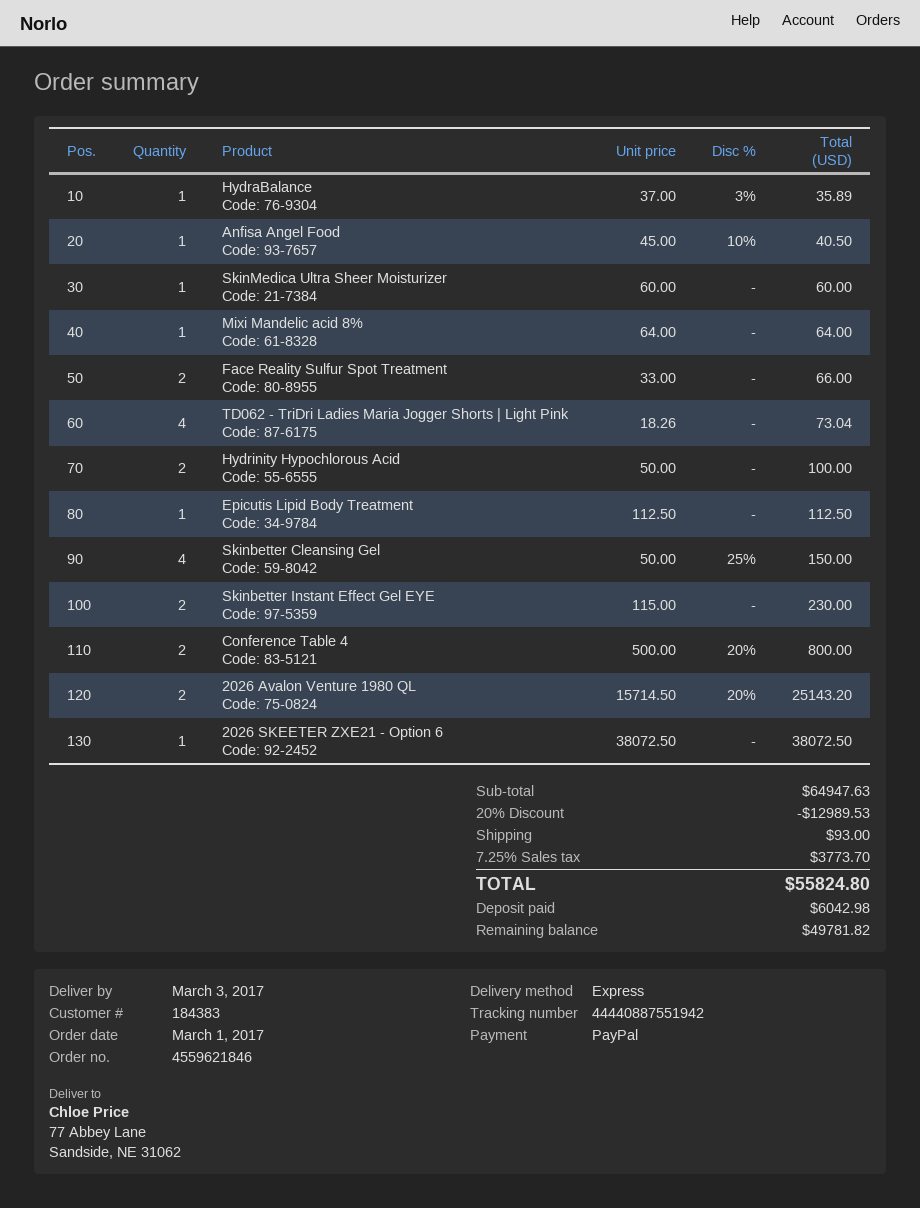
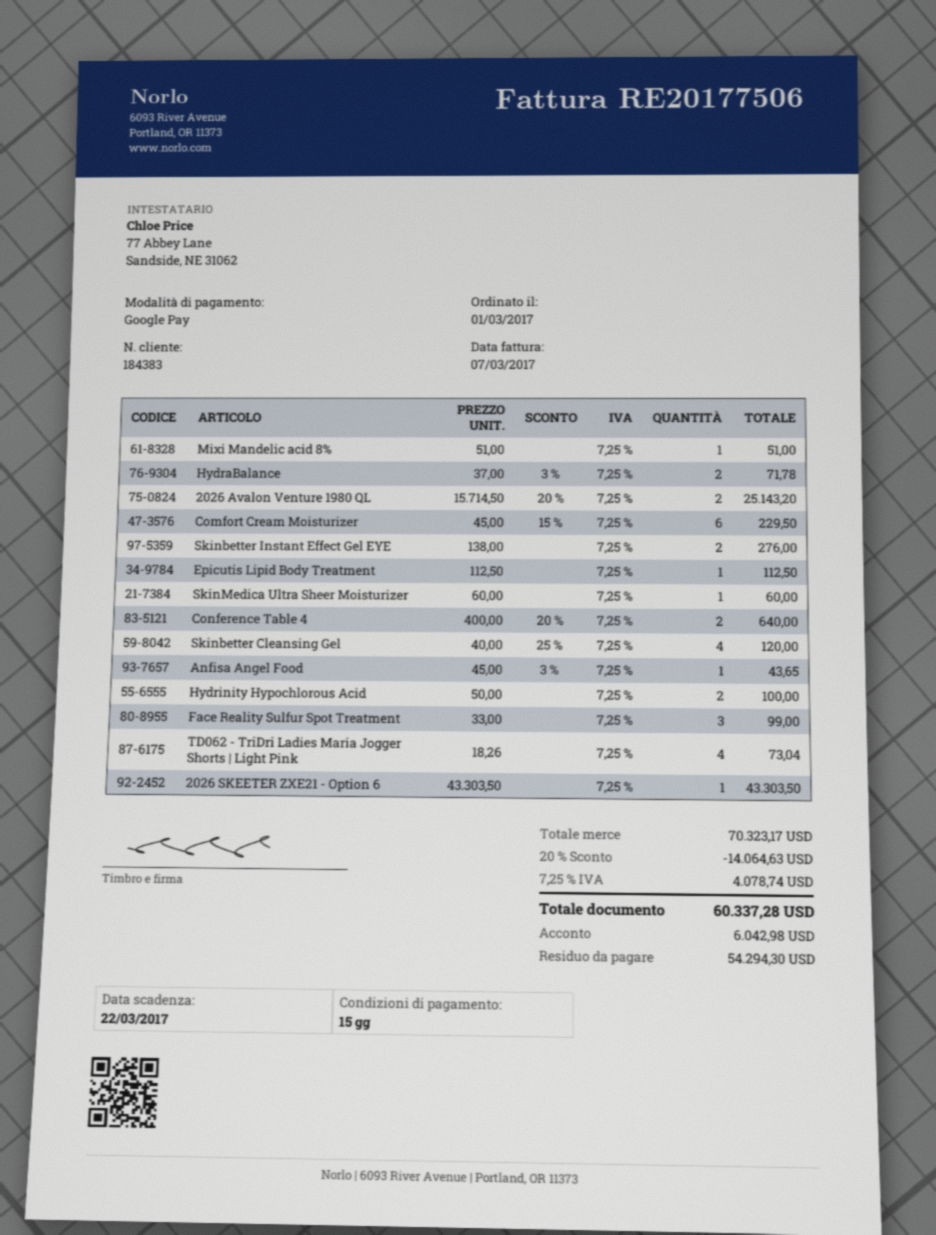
payment method: PayPal -> Google Pay
HydraBalance: 1 x 37.00 - 3% = 35.89 -> 2 x 37.00 - 3% = 71.78
Anfisa Angel Food: 1 x 45.00 - 10% = 40.50 -> 1 x 45.00 - 3% = 43.65
Mixi Mandelic acid 8%: 1 x 64.00 = 64.00 -> 1 x 51.00 = 51.00
Face Reality Sulfur Spot Treatment: 2 x 33.00 = 66.00 -> 3 x 33.00 = 99.00
Skinbetter Cleansing Gel: 4 x 50.00 - 25% = 150.00 -> 4 x 40.00 - 25% = 120.00
Skinbetter Instant Effect Gel EYE: 2 x 115.00 = 230.00 -> 2 x 138.00 = 276.00
Conference Table 4: 2 x 500.00 - 20% = 800.00 -> 2 x 400.00 - 20% = 640.00
2026 SKEETER ZXE21 - Option 6: 1 x 38072.50 = 38072.50 -> 1 x 43303.50 = 43303.50
Comfort Cream Moisturizer: none -> 6 x 45.00 - 15% = 229.50
subtotal: 64947.63 -> 70323.17
discount: 20% = 12989.53 -> 20% = 14064.63
shipping: 93.00 -> none
tax: 7.25% = 3773.70 -> 7.25% = 4078.74
total: 55824.80 -> 60337.28
balance: 49781.82 -> 54294.30

